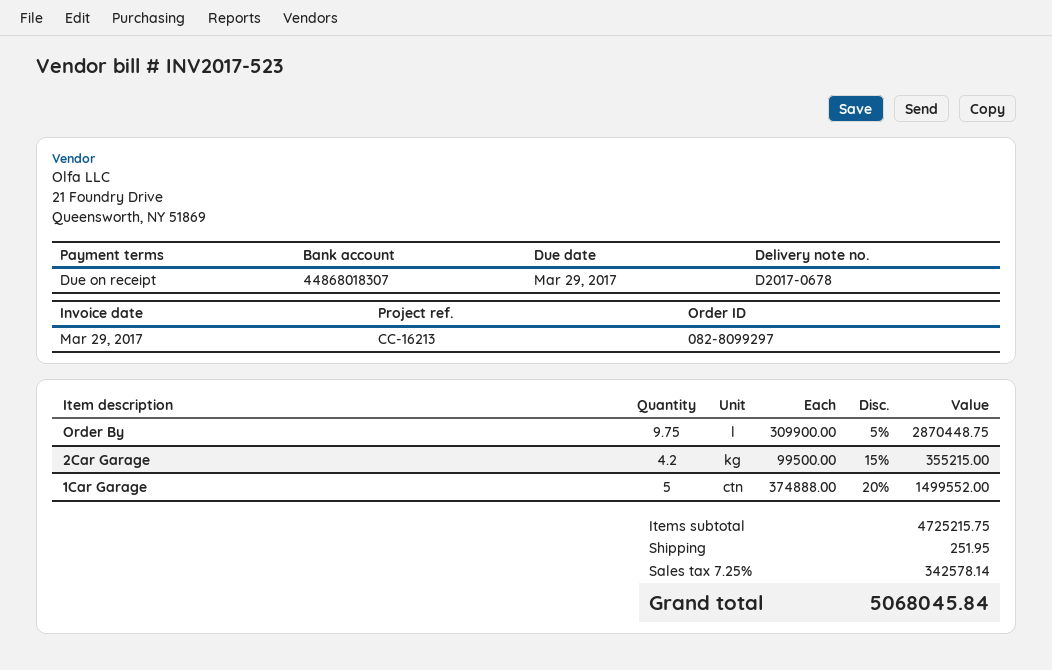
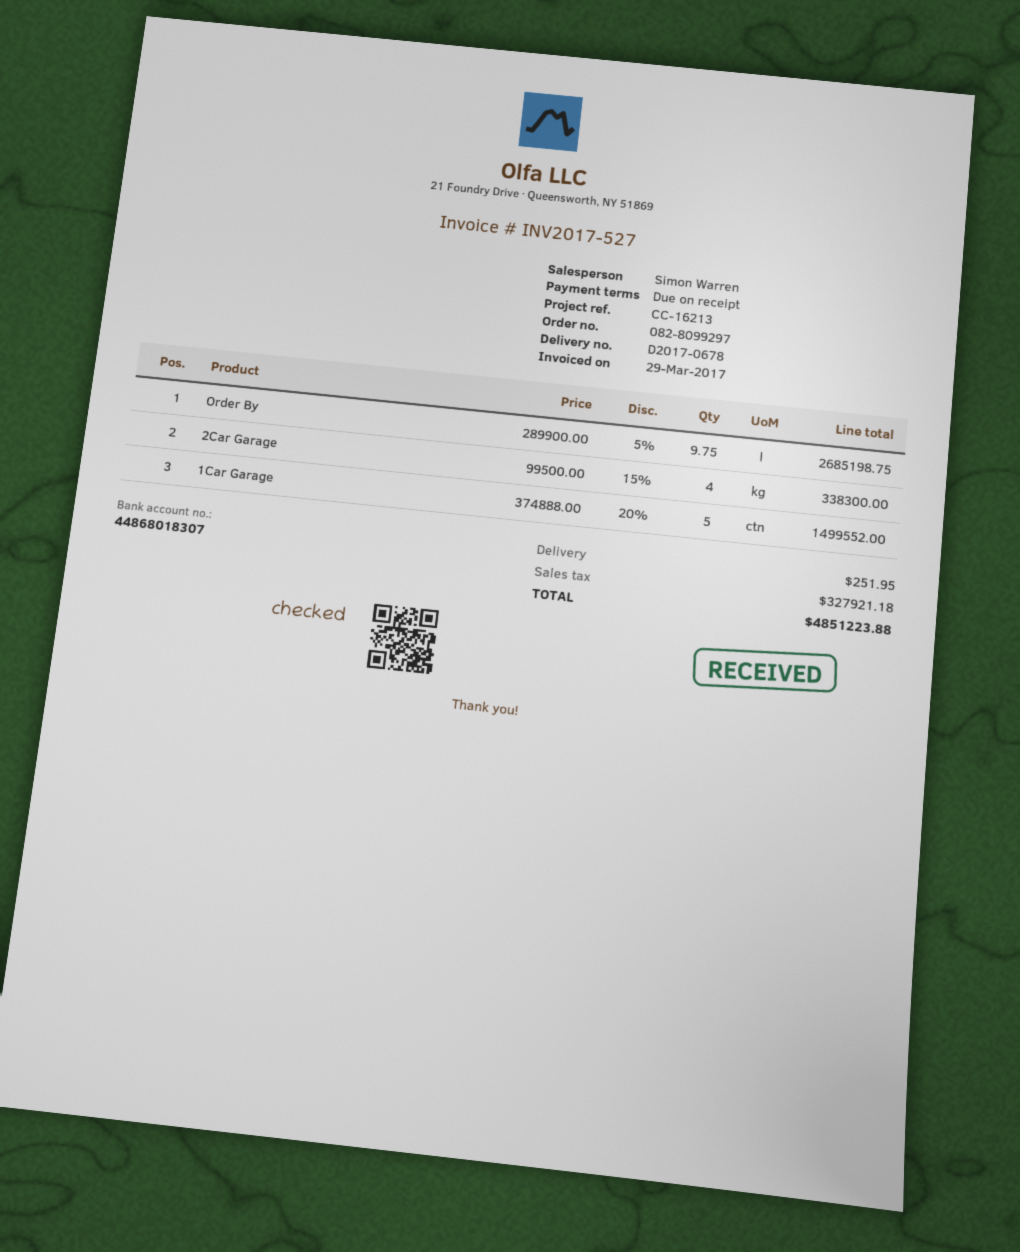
invoice number: INV2017-523 -> INV2017-527
Order By: 9.75 x 309900.00 - 5% = 2870448.75 -> 9.75 x 289900.00 - 5% = 2685198.75
2Car Garage: 4.2 x 99500.00 - 15% = 355215.00 -> 4 x 99500.00 - 15% = 338300.00
tax: 342578.14 -> 327921.18
total: 5068045.84 -> 4851223.88

